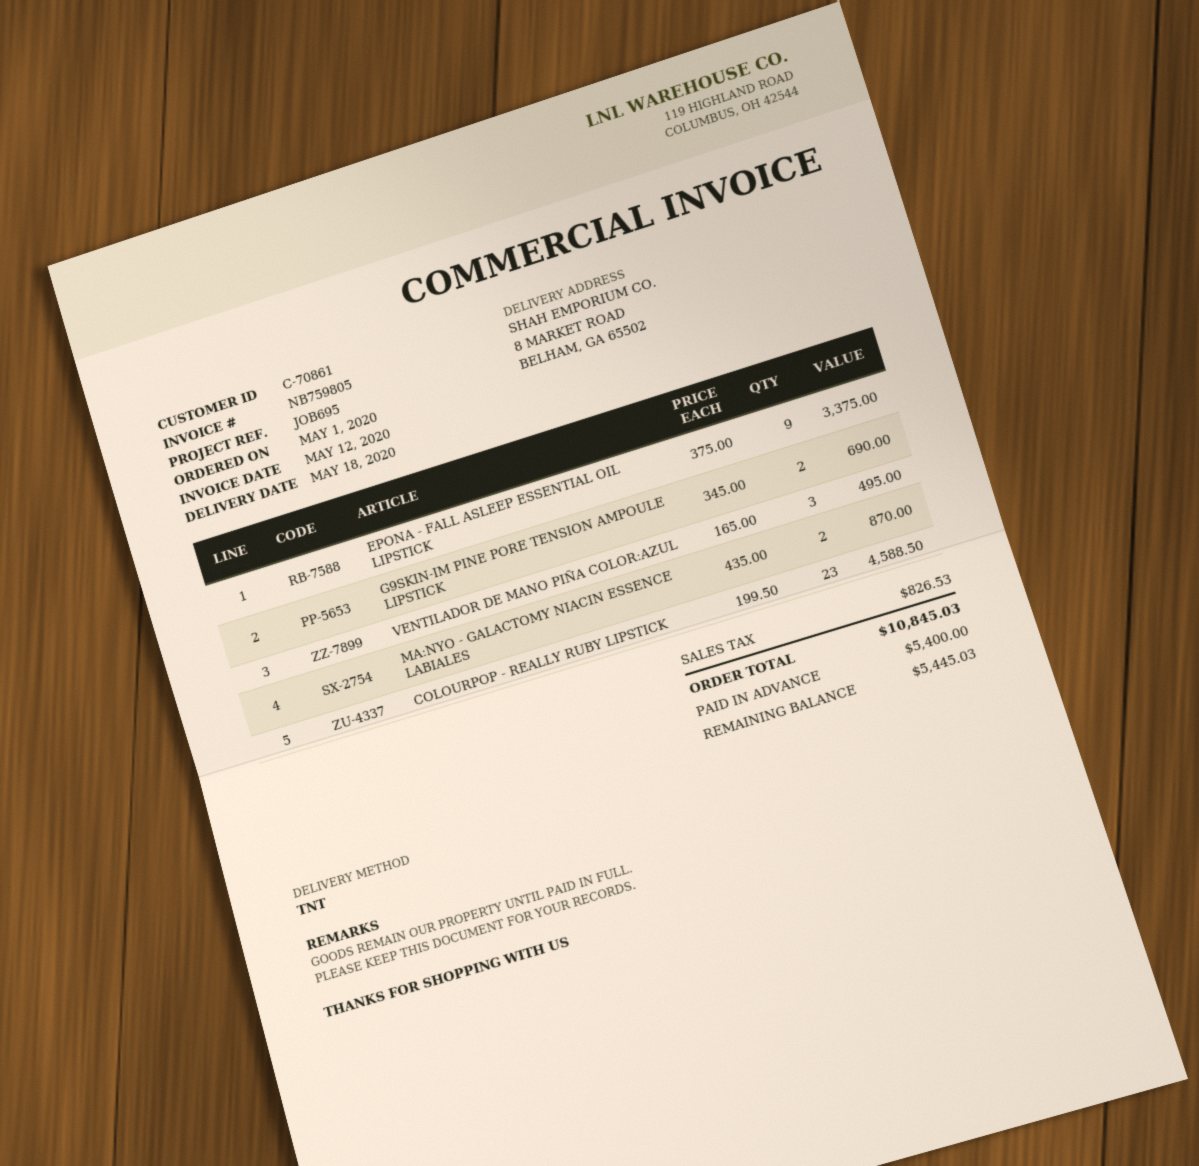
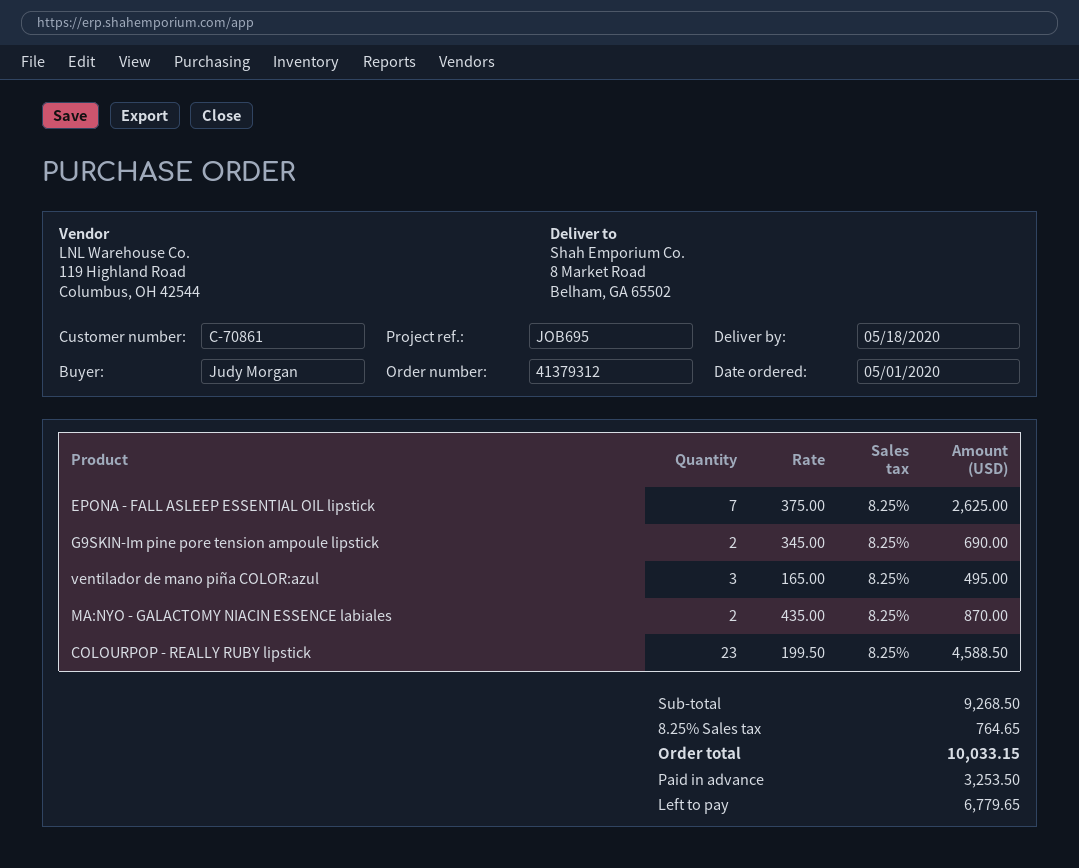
EPONA - FALL ASLEEP ESSENTIAL OIL LIPSTICK: 9 x 375.00 = 3375.00 -> 7 x 375.00 = 2625.00
tax: 826.53 -> 764.65
total: 10845.03 -> 10033.15
deposit: 5400.00 -> 3253.50
balance: 5445.03 -> 6779.65

